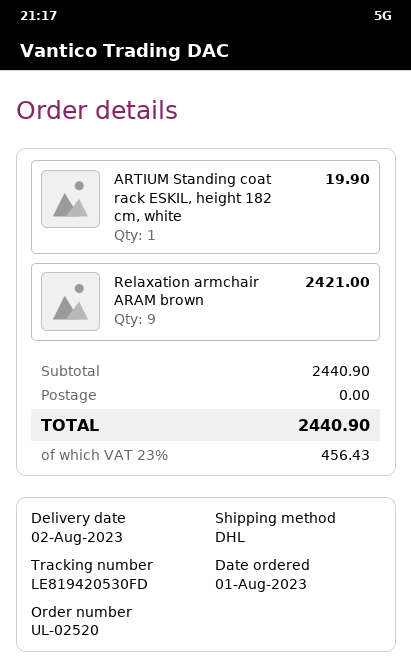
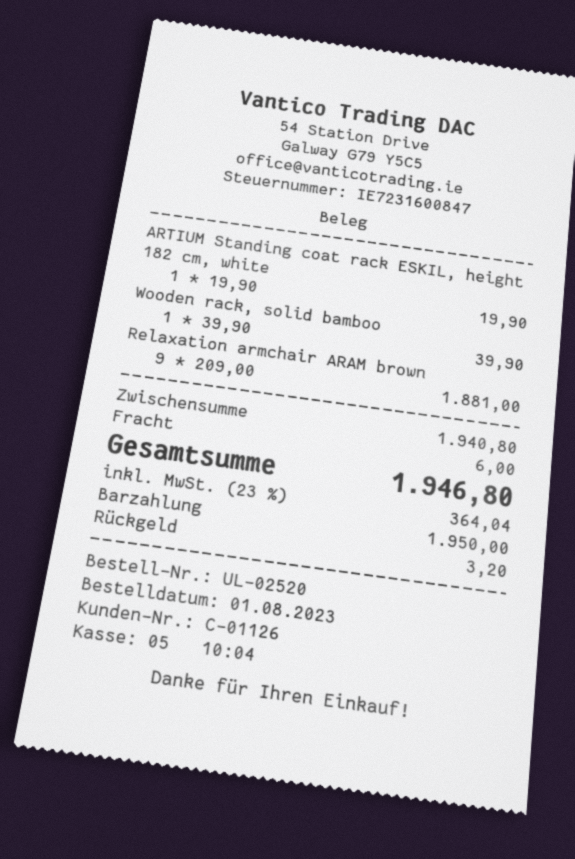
Relaxation armchair ARAM brown: 9 for 2421.00 -> 9 for 1881.00
Wooden rack, solid bamboo: none -> 1 for 39.90
subtotal: 2440.90 -> 1940.80
shipping: 0.00 -> 6.00
tax: 23% = 456.43 -> 23% = 364.04
total: 2440.90 -> 1946.80

